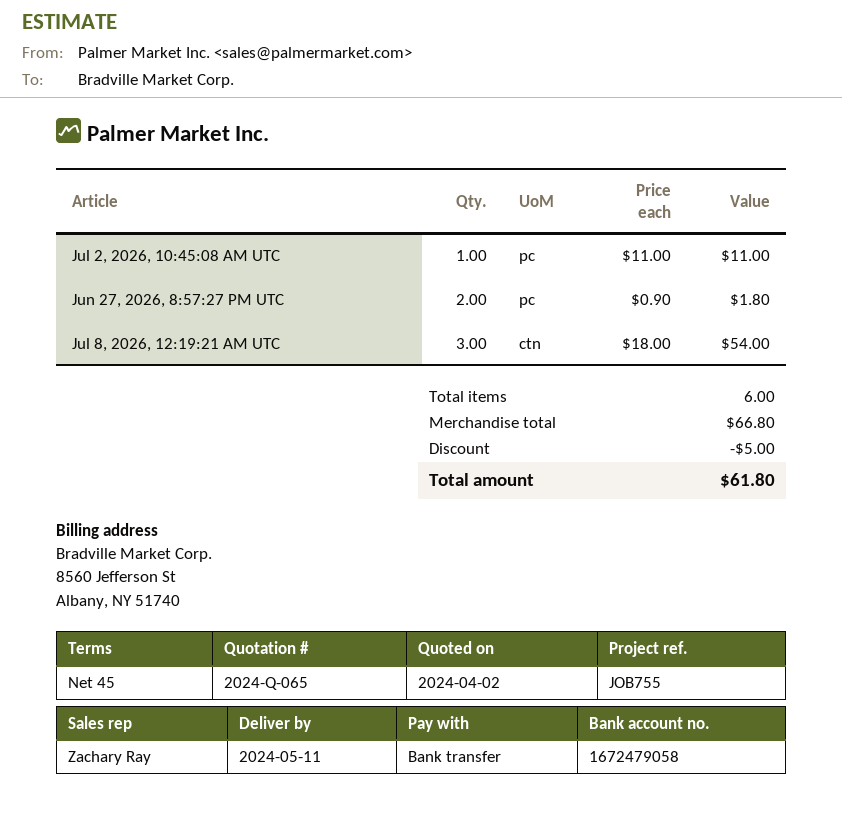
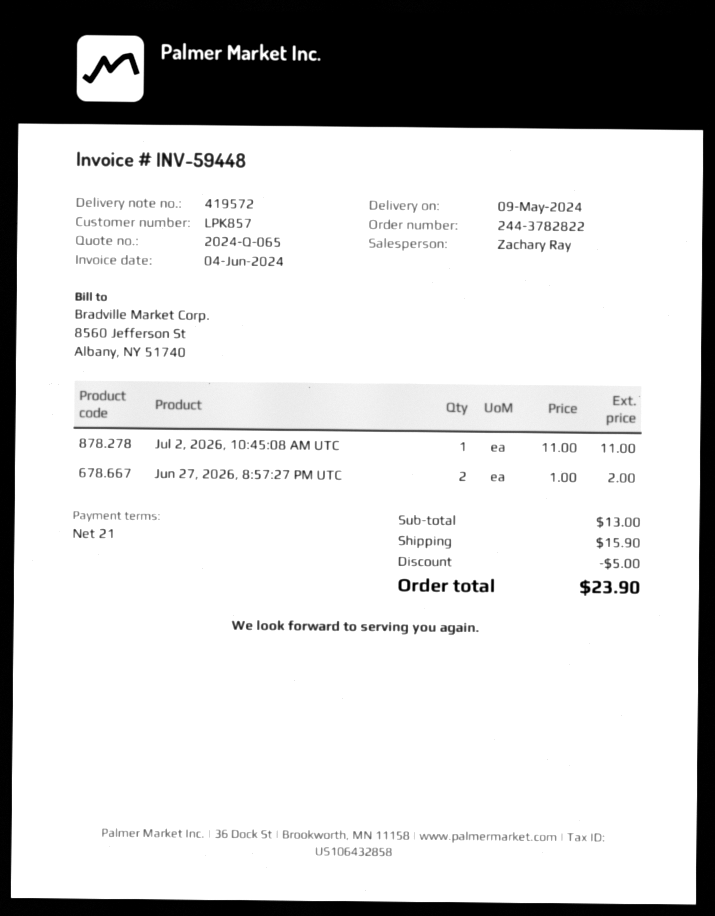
delivery date: 2024-05-11 -> 2024-05-09
payment terms: 45 days -> 21 days
Jun 27, 2026, 8:57:27 PM UTC: 2 x 0.90 = 1.80 -> 2 x 1.00 = 2.00
Jul 8, 2026, 12:19:21 AM UTC: 3 x 18.00 = 54.00 -> none
subtotal: 66.80 -> 13.00
shipping: none -> 15.90
total: 61.80 -> 23.90

